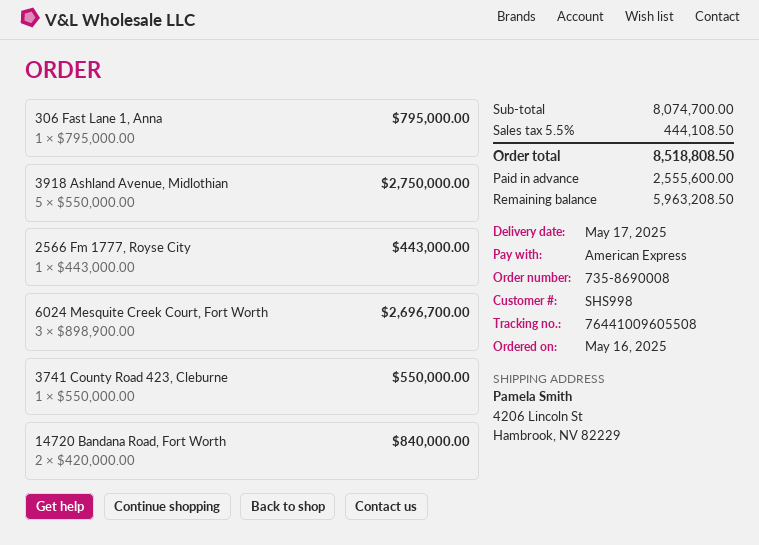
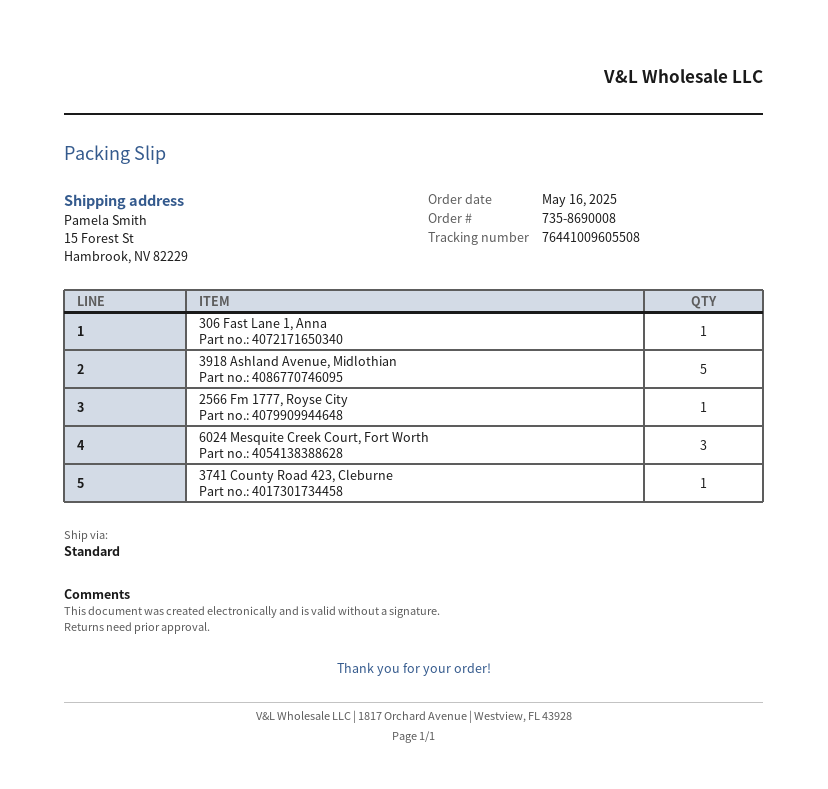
ship to: 4206 Lincoln St, Hambrook, NV 82229 -> 15 Forest St, Hambrook, NV 82229
14720 Bandana Road, Fort Worth: 2 -> none

